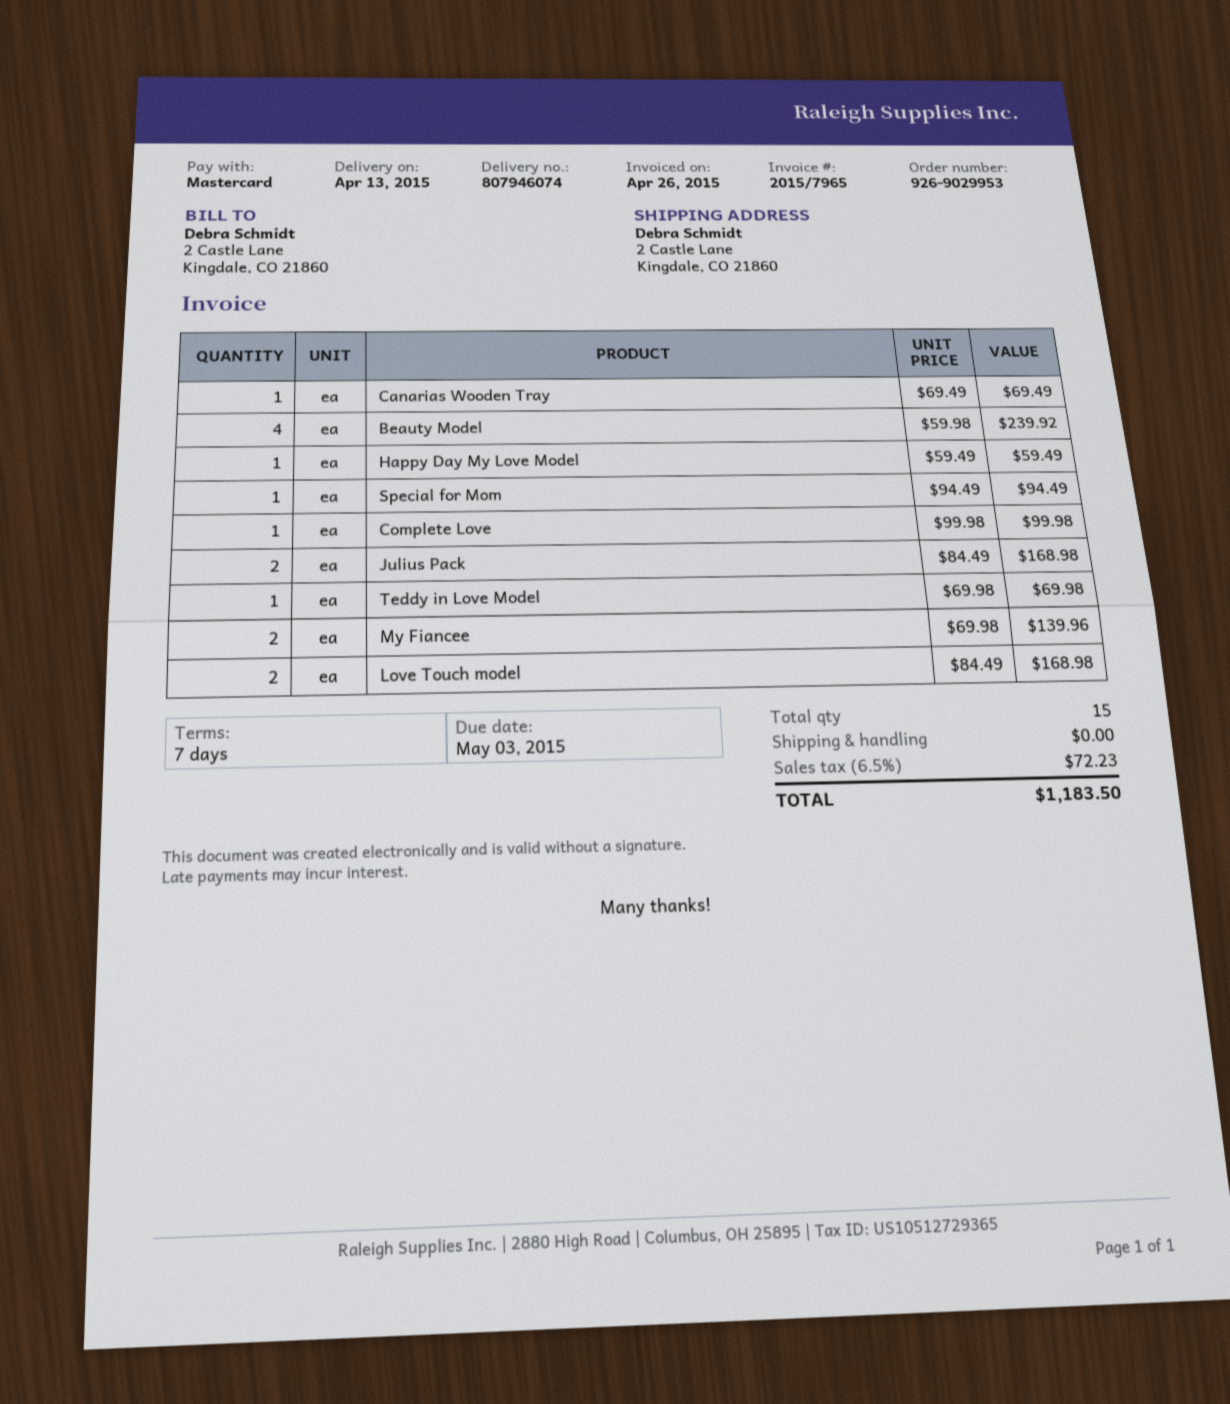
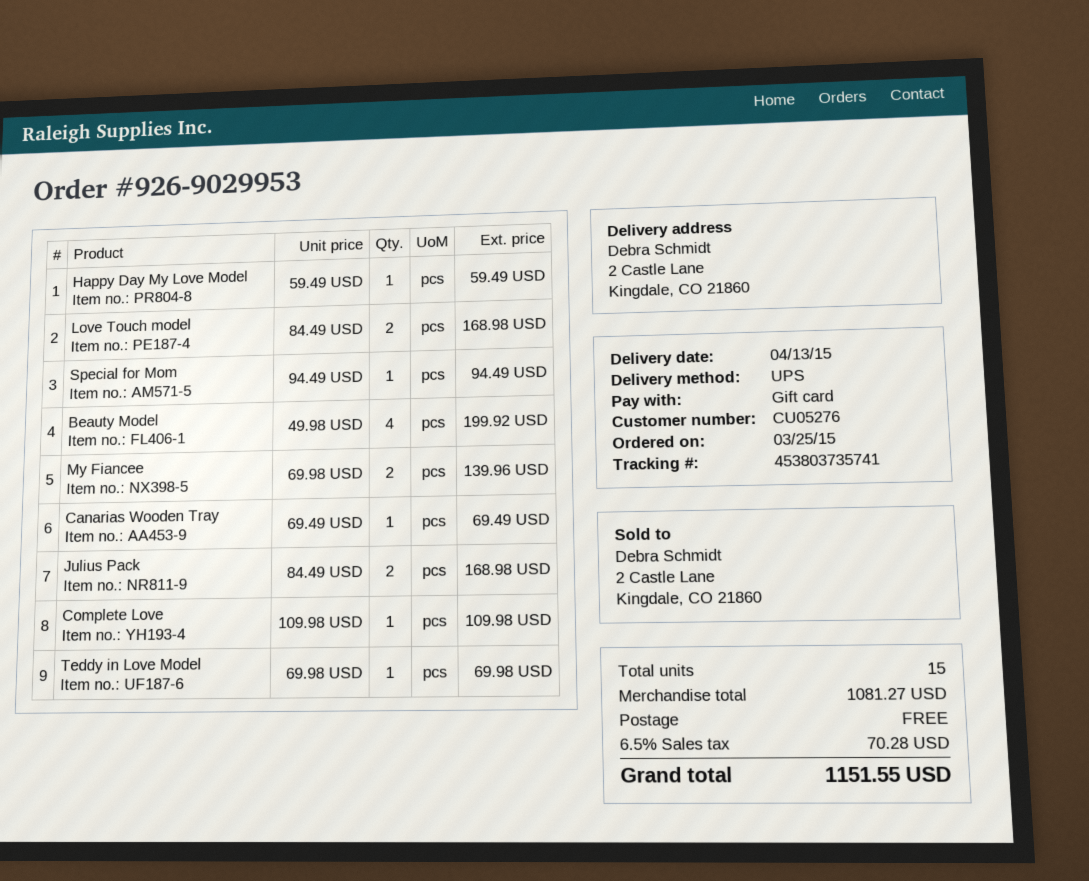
payment method: Mastercard -> gift card
Beauty Model: 4 x 59.98 = 239.92 -> 4 x 49.98 = 199.92
Complete Love: 1 x 99.98 = 99.98 -> 1 x 109.98 = 109.98
tax: 6.5% = 72.23 -> 6.5% = 70.28
total: 1183.50 -> 1151.55

